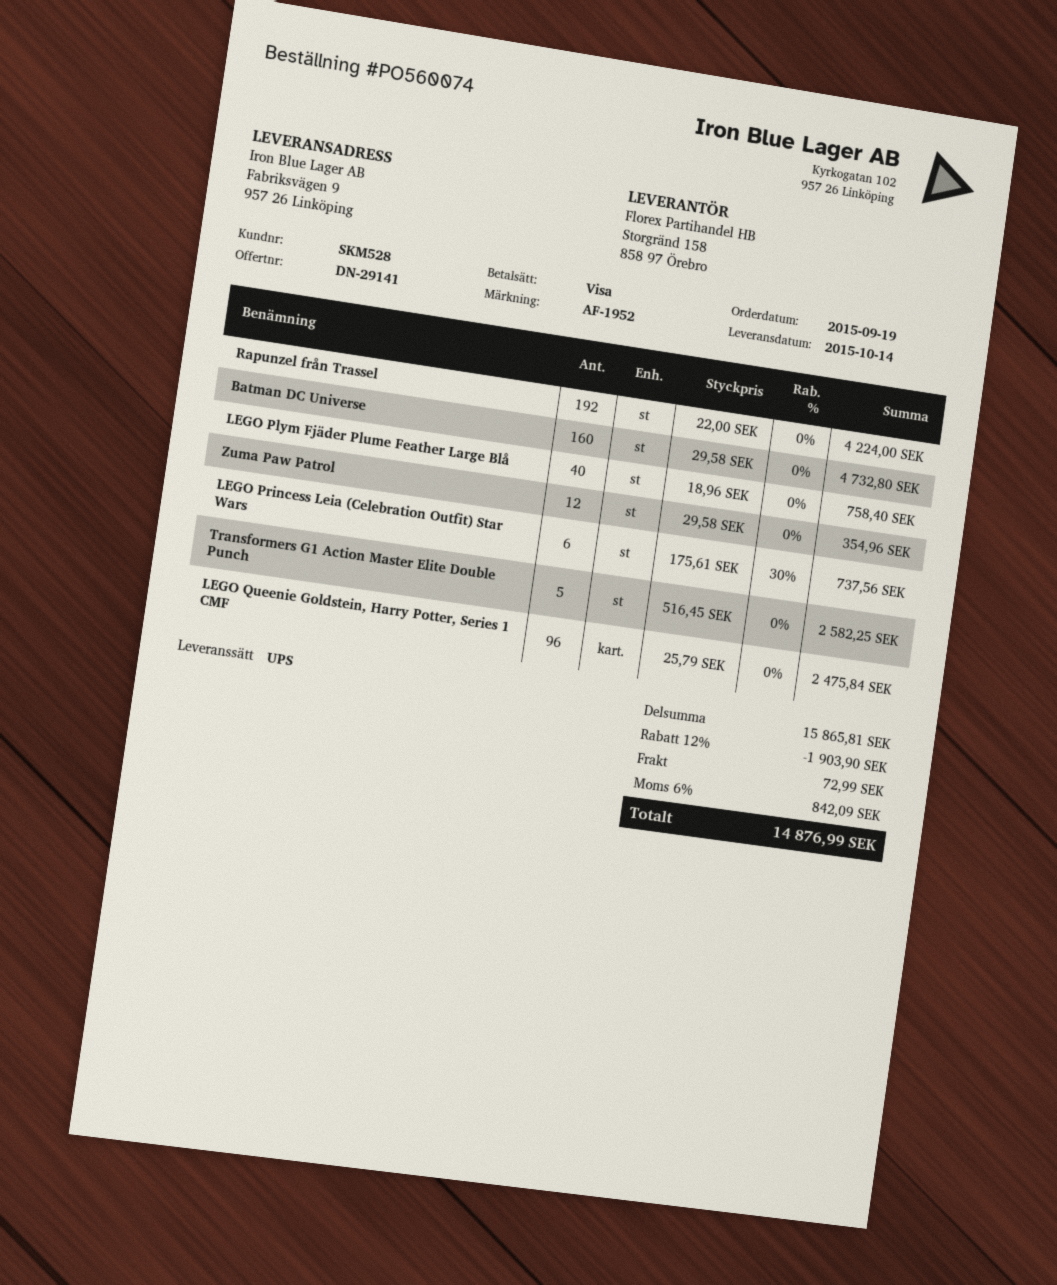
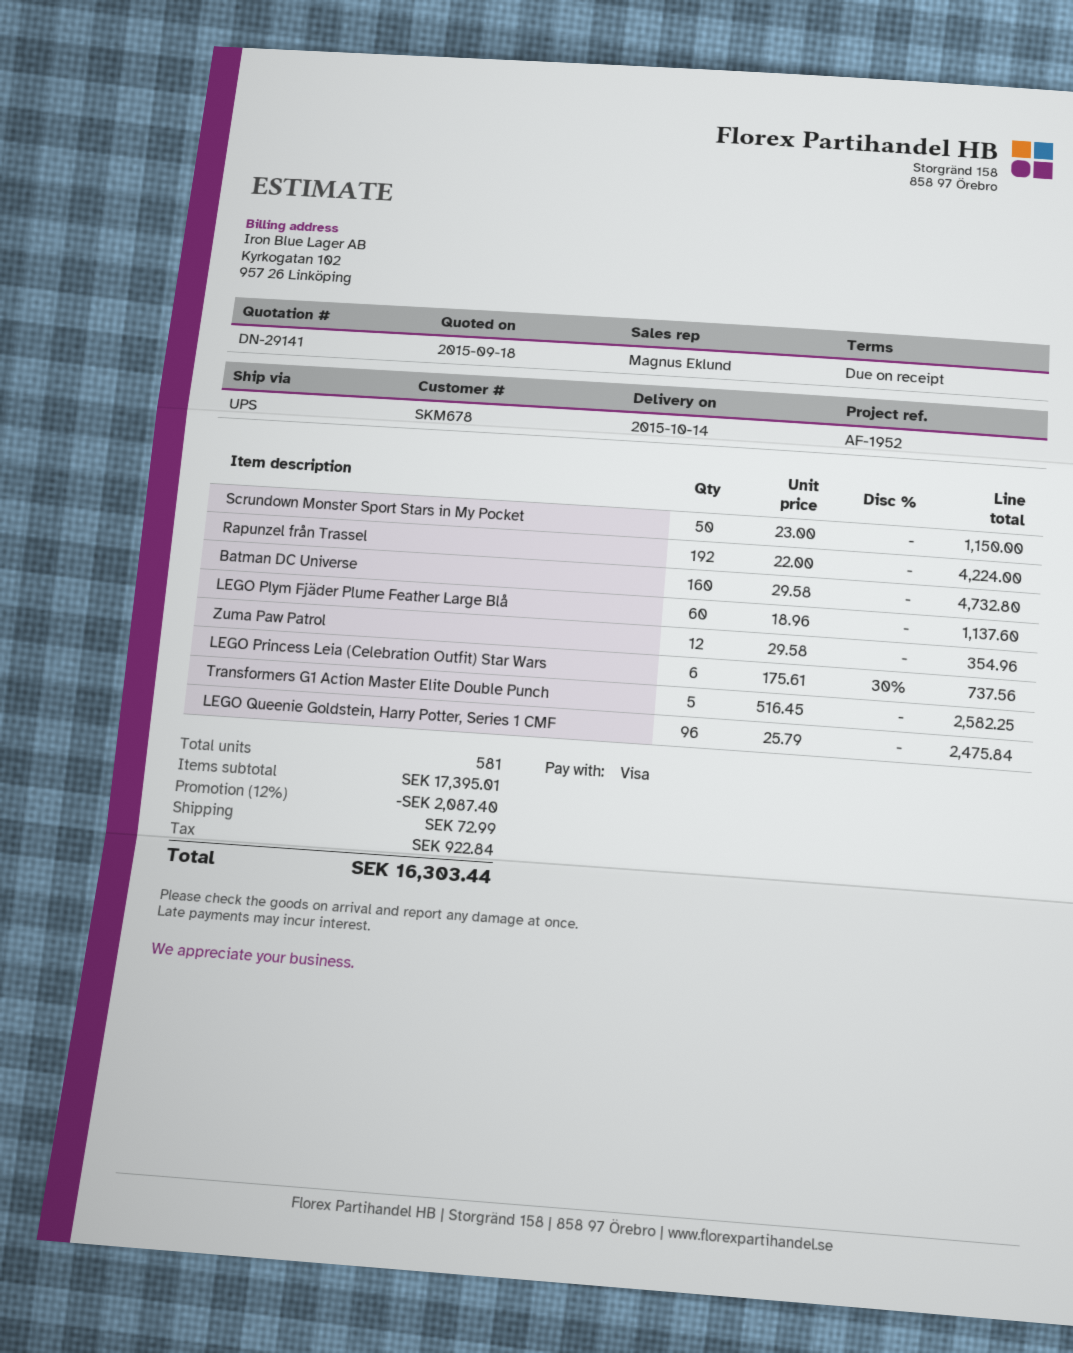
customer number: SKM528 -> SKM678
LEGO Plym Fjäder Plume Feather Large Blå: 40 x 18.96 = 758.40 -> 60 x 18.96 = 1137.60
Scrundown Monster Sport Stars in My Pocket: none -> 50 x 23.00 = 1150.00
subtotal: 15865.81 -> 17395.01
discount: 12% = 1903.90 -> 12% = 2087.40
tax: 842.09 -> 922.84
total: 14876.99 -> 16303.44

